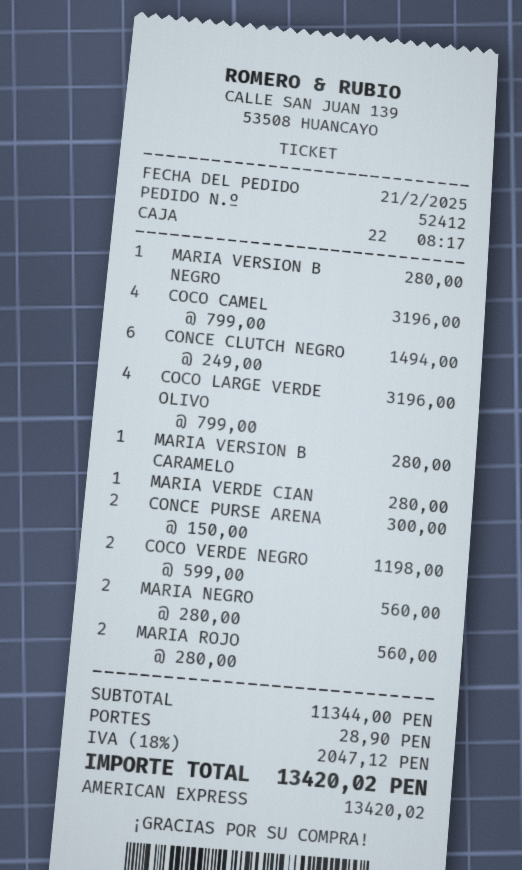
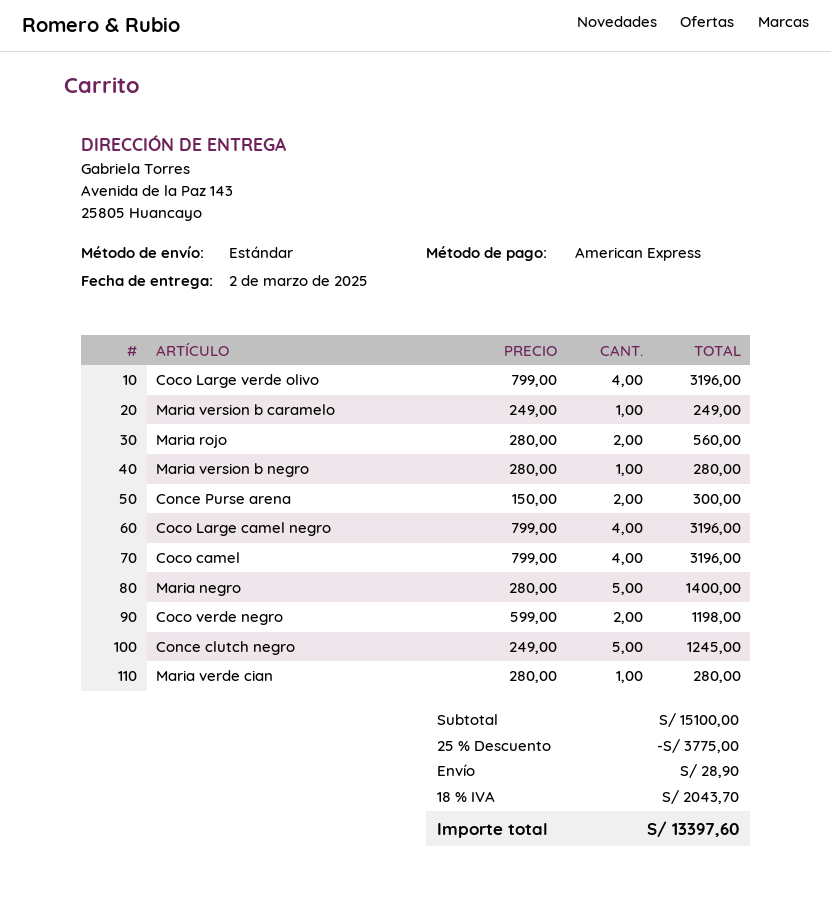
CONCE CLUTCH NEGRO: 6 x 249.00 = 1494.00 -> 5 x 249.00 = 1245.00
MARIA VERSION B CARAMELO: 1 x 280.00 = 280.00 -> 1 x 249.00 = 249.00
MARIA NEGRO: 2 x 280.00 = 560.00 -> 5 x 280.00 = 1400.00
Coco Large camel negro: none -> 4 x 799.00 = 3196.00
subtotal: 11344.00 -> 15100.00
discount: none -> 25% = 3775.00
tax: 18% = 2047.12 -> 18% = 2043.70
total: 13420.02 -> 13397.60

